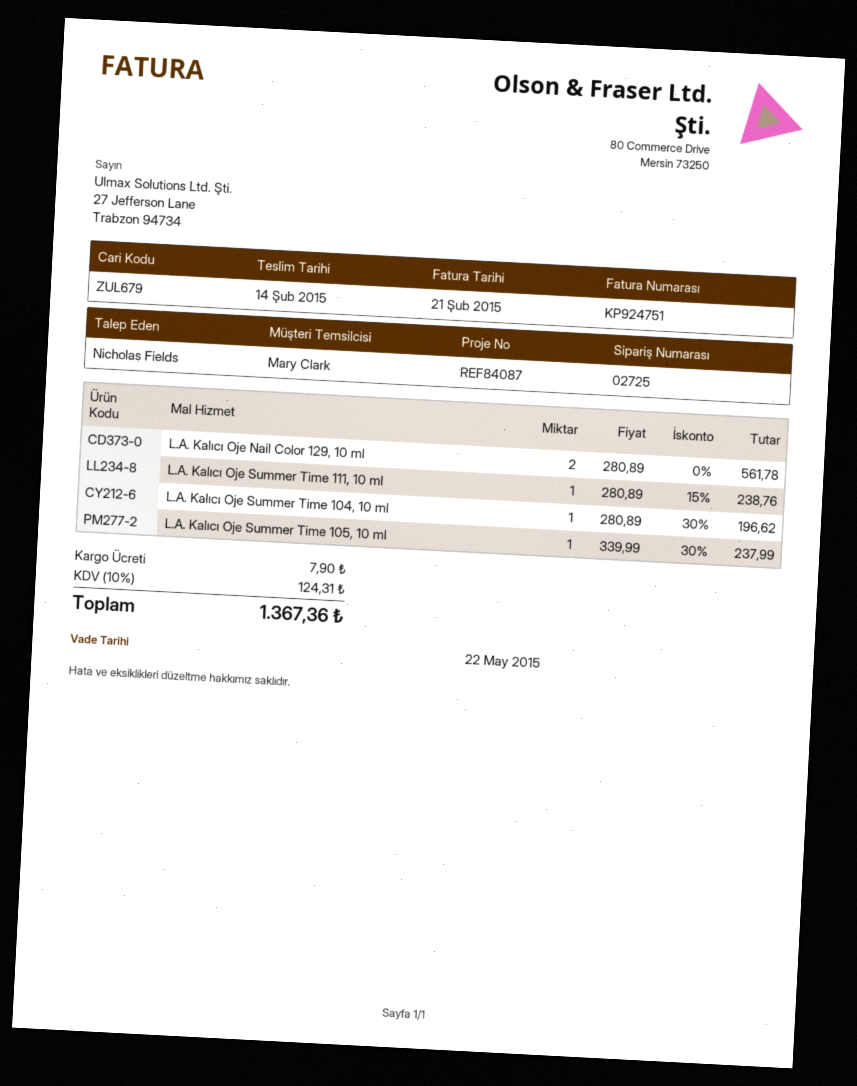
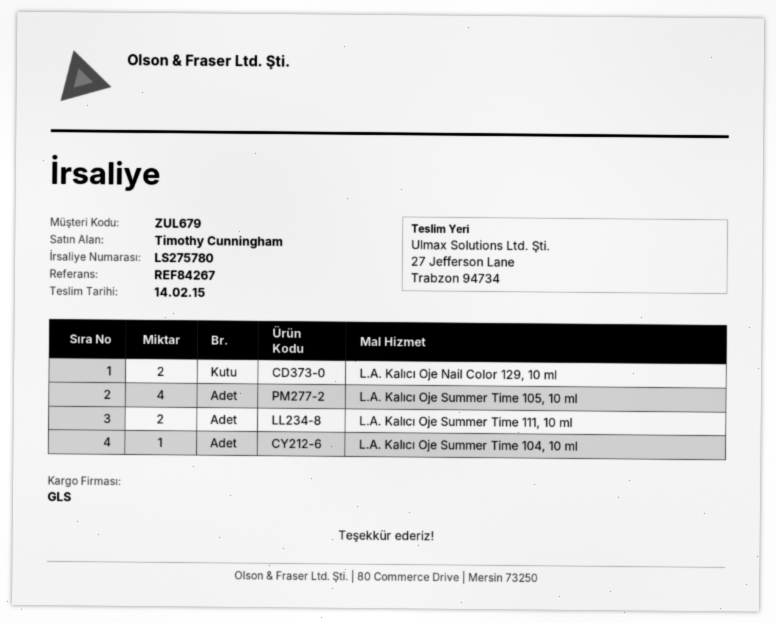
reference: REF84087 -> REF84267
ordered by: Nicholas Fields -> Timothy Cunningham
L.A. Kalıcı Oje Summer Time 111, 10 ml: 1 -> 2
L.A. Kalıcı Oje Summer Time 105, 10 ml: 1 -> 4

